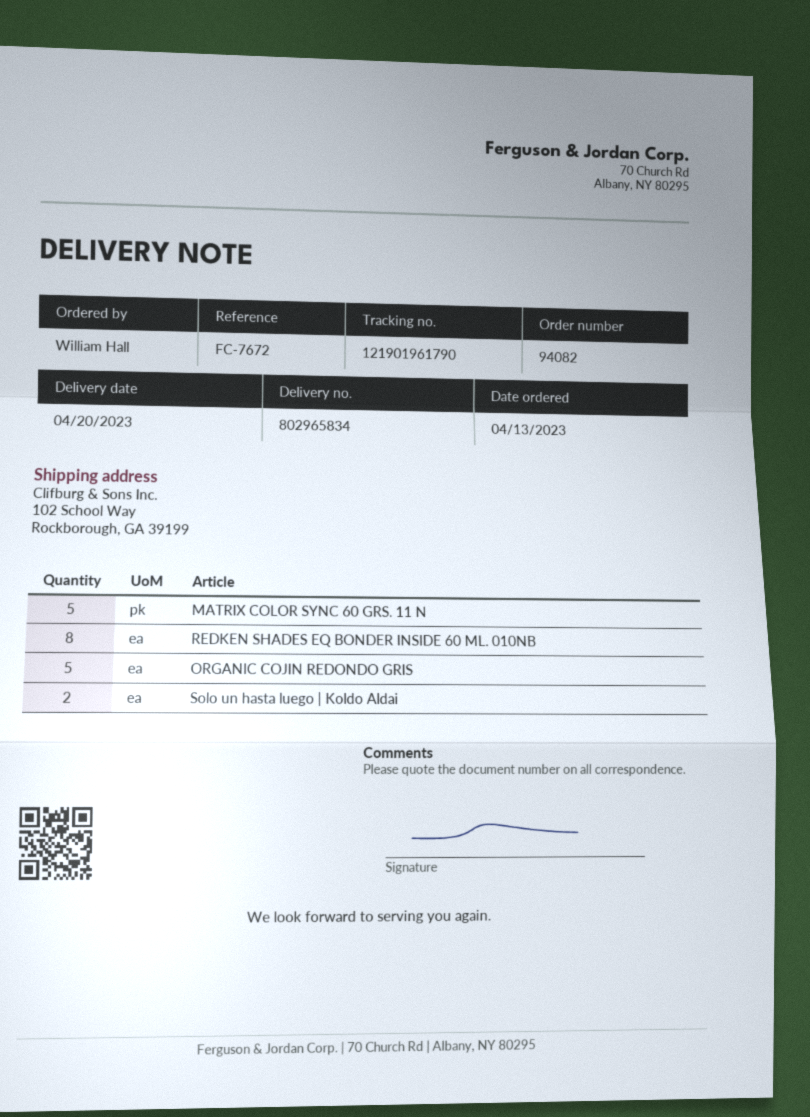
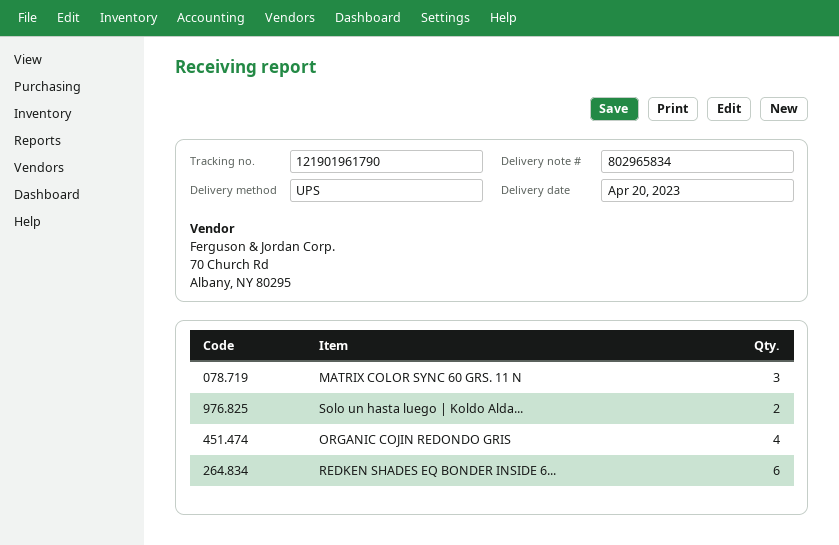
MATRIX COLOR SYNC 60 GRS. 11 N: 5 -> 3
REDKEN SHADES EQ BONDER INSIDE 60 ML. 010NB: 8 -> 6
ORGANIC COJIN REDONDO GRIS: 5 -> 4

